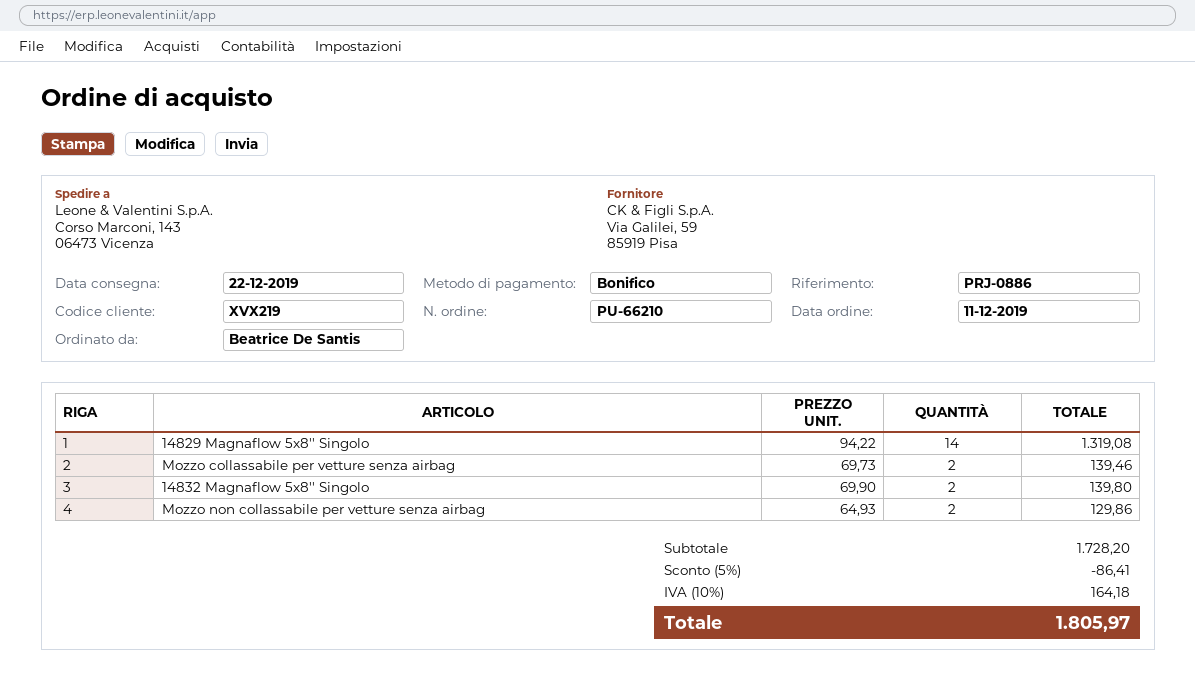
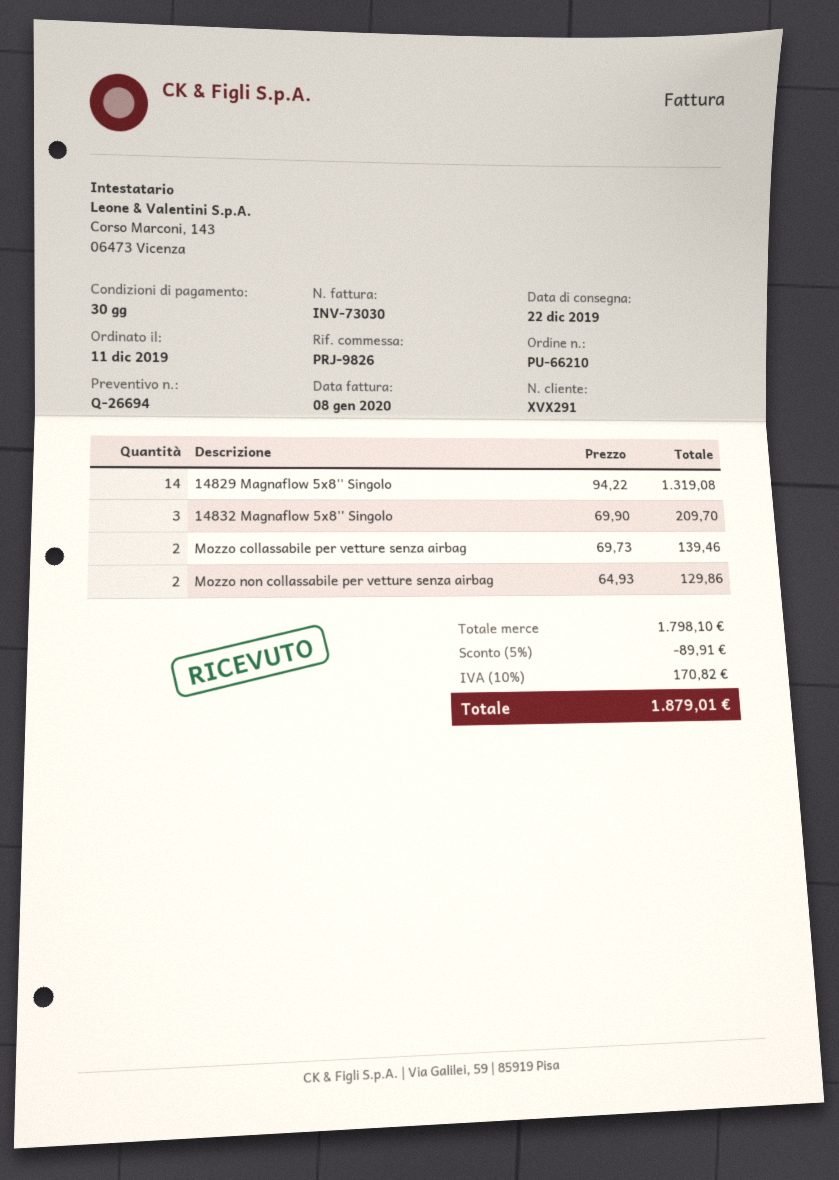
customer number: XVX219 -> XVX291
reference: PRJ-0886 -> PRJ-9826
14832 Magnaflow 5x8'' Singolo: 2 x 69.90 = 139.80 -> 3 x 69.90 = 209.70
subtotal: 1728.20 -> 1798.10
discount: 5% = 86.41 -> 5% = 89.91
tax: 10% = 164.18 -> 10% = 170.82
total: 1805.97 -> 1879.01

